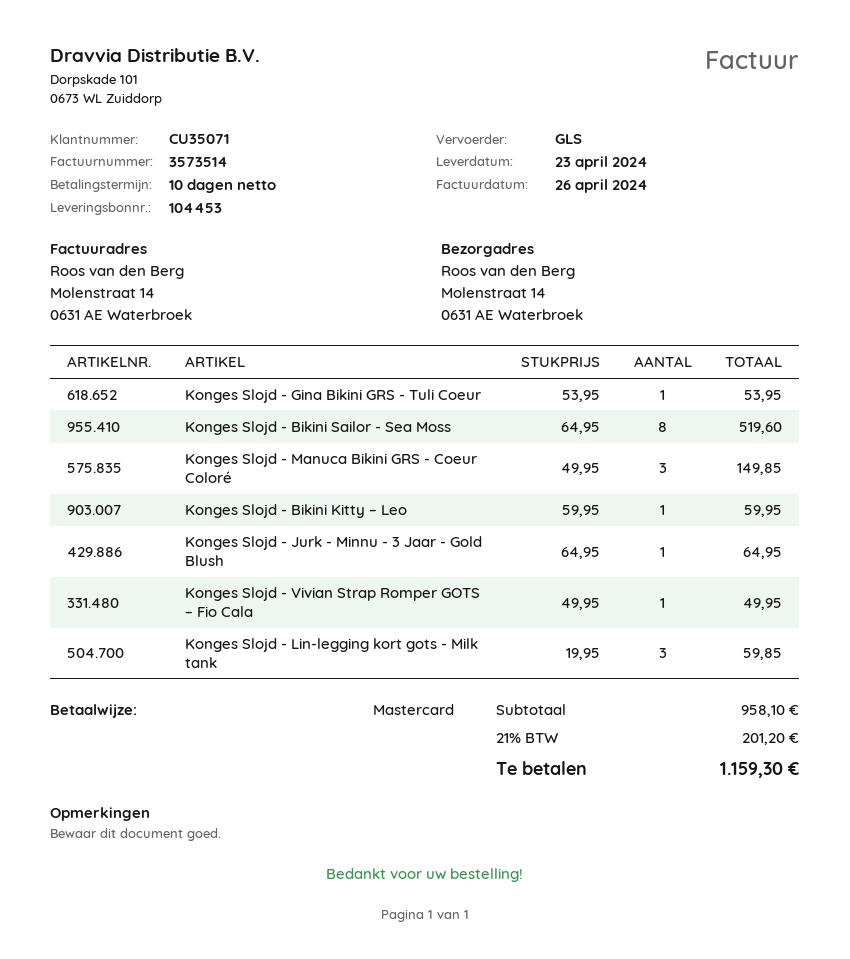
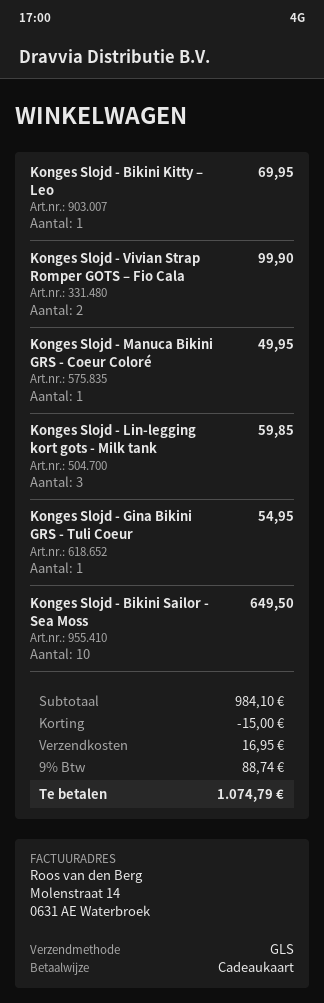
payment method: Mastercard -> gift card
Konges Slojd - Gina Bikini GRS - Tuli Coeur: 1 for 53.95 -> 1 for 54.95
Konges Slojd - Bikini Sailor - Sea Moss: 8 for 519.60 -> 10 for 649.50
Konges Slojd - Manuca Bikini GRS - Coeur Coloré: 3 for 149.85 -> 1 for 49.95
Konges Slojd - Bikini Kitty – Leo: 1 for 59.95 -> 1 for 69.95
Konges Slojd - Jurk - Minnu - 3 Jaar - Gold Blush: 1 for 64.95 -> none
Konges Slojd - Vivian Strap Romper GOTS – Fio Cala: 1 for 49.95 -> 2 for 99.90
subtotal: 958.10 -> 984.10
discount: none -> 15.00
shipping: none -> 16.95
tax: 21% = 201.20 -> 9% = 88.74
total: 1159.30 -> 1074.79

